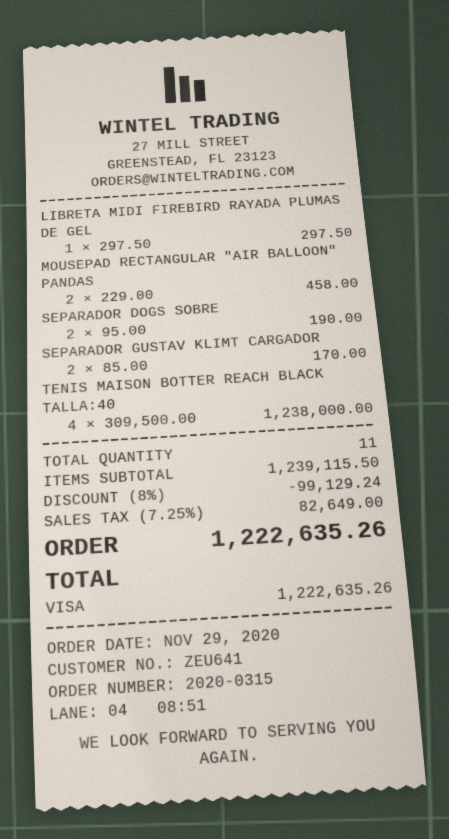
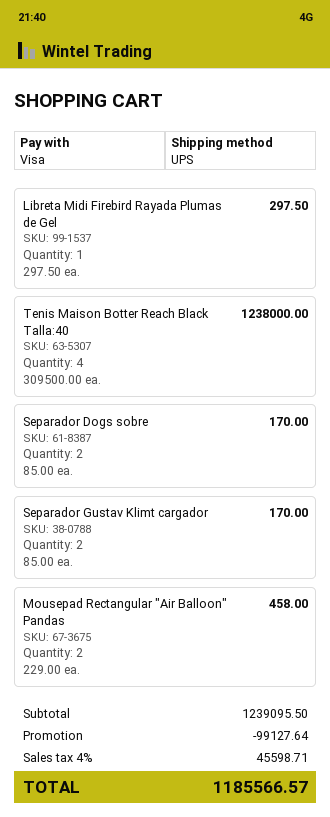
SEPARADOR DOGS SOBRE: 2 x 95.00 = 190.00 -> 2 x 85.00 = 170.00
subtotal: 1239115.50 -> 1239095.50
discount: 99129.24 -> 99127.64
tax: 7.25% = 82649.00 -> 4% = 45598.71
total: 1222635.26 -> 1185566.57

